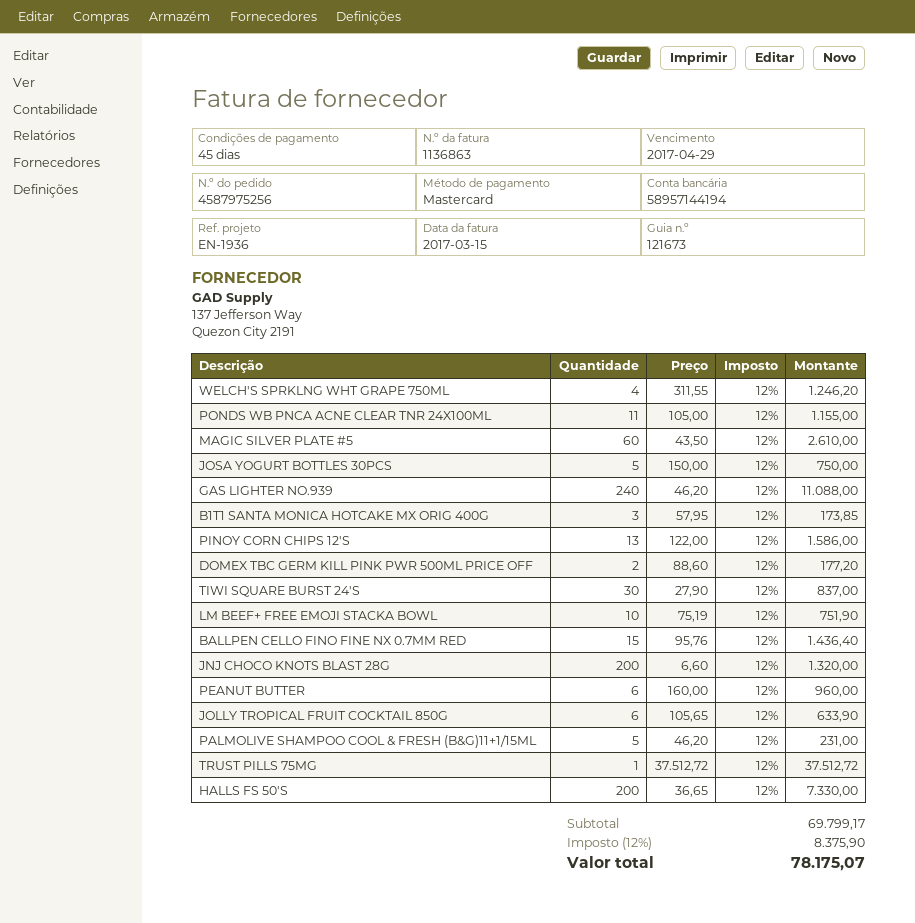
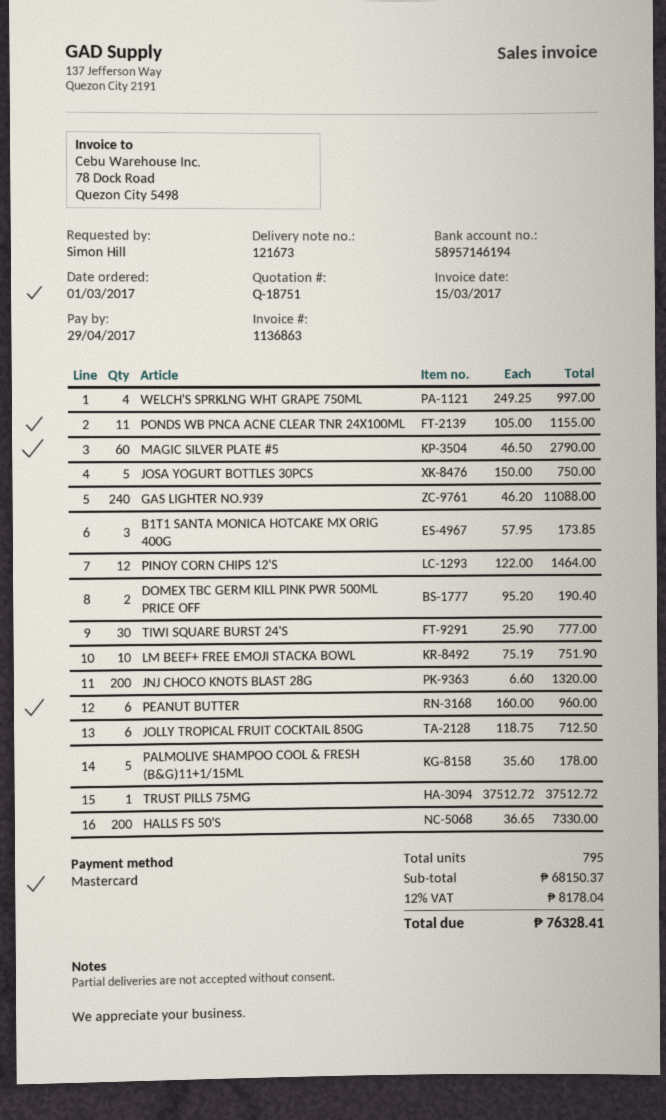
bank account: 58957144194 -> 58957146194
WELCH'S SPRKLNG WHT GRAPE 750ML: 4 x 311.55 = 1246.20 -> 4 x 249.25 = 997.00
MAGIC SILVER PLATE #5: 60 x 43.50 = 2610.00 -> 60 x 46.50 = 2790.00
PINOY CORN CHIPS 12'S: 13 x 122.00 = 1586.00 -> 12 x 122.00 = 1464.00
DOMEX TBC GERM KILL PINK PWR 500ML PRICE OFF: 2 x 88.60 = 177.20 -> 2 x 95.20 = 190.40
TIWI SQUARE BURST 24'S: 30 x 27.90 = 837.00 -> 30 x 25.90 = 777.00
BALLPEN CELLO FINO FINE NX 0.7MM RED: 15 x 95.76 = 1436.40 -> none
JOLLY TROPICAL FRUIT COCKTAIL 850G: 6 x 105.65 = 633.90 -> 6 x 118.75 = 712.50
PALMOLIVE SHAMPOO COOL & FRESH (B&G)11+1/15ML: 5 x 46.20 = 231.00 -> 5 x 35.60 = 178.00
subtotal: 69799.17 -> 68150.37
tax: 12% = 8375.90 -> 12% = 8178.04
total: 78175.07 -> 76328.41

